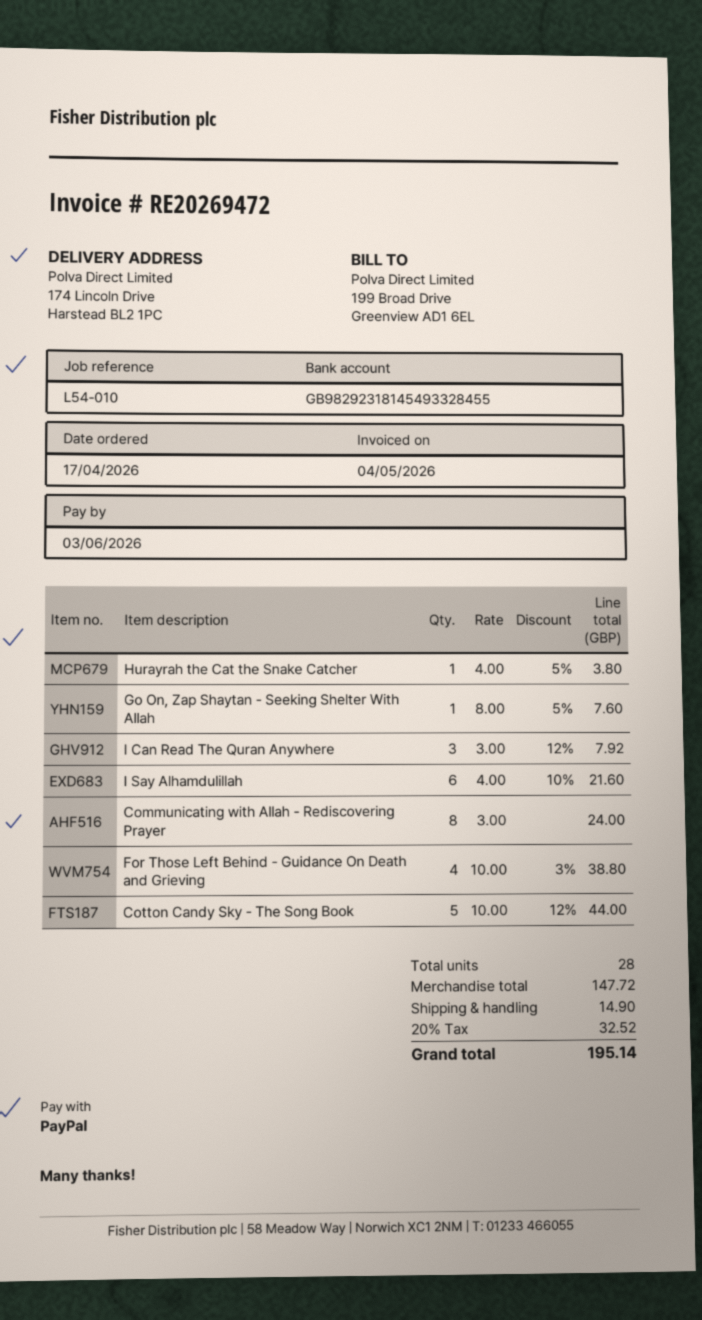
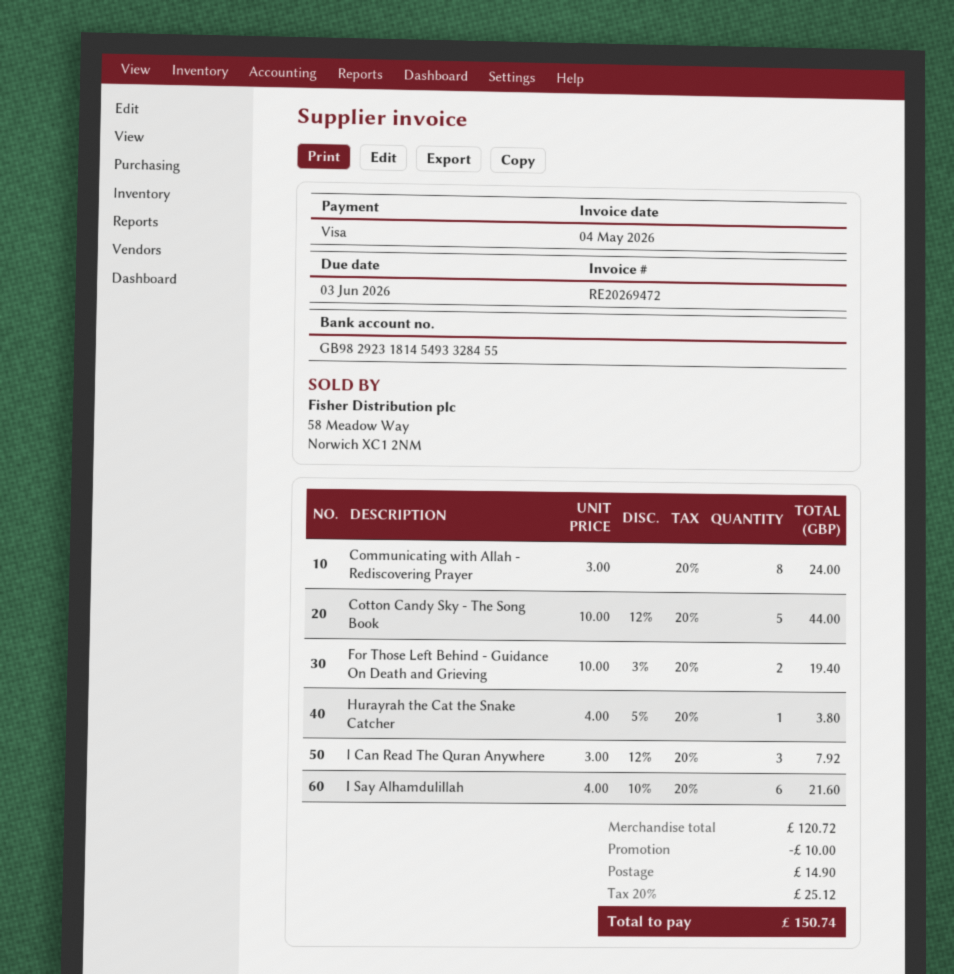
payment method: PayPal -> Visa
Go On, Zap Shaytan - Seeking Shelter With Allah: 1 x 8.00 - 5% = 7.60 -> none
For Those Left Behind - Guidance On Death and Grieving: 4 x 10.00 - 3% = 38.80 -> 2 x 10.00 - 3% = 19.40
subtotal: 147.72 -> 120.72
discount: none -> 10.00
tax: 20% = 32.52 -> 20% = 25.12
total: 195.14 -> 150.74

